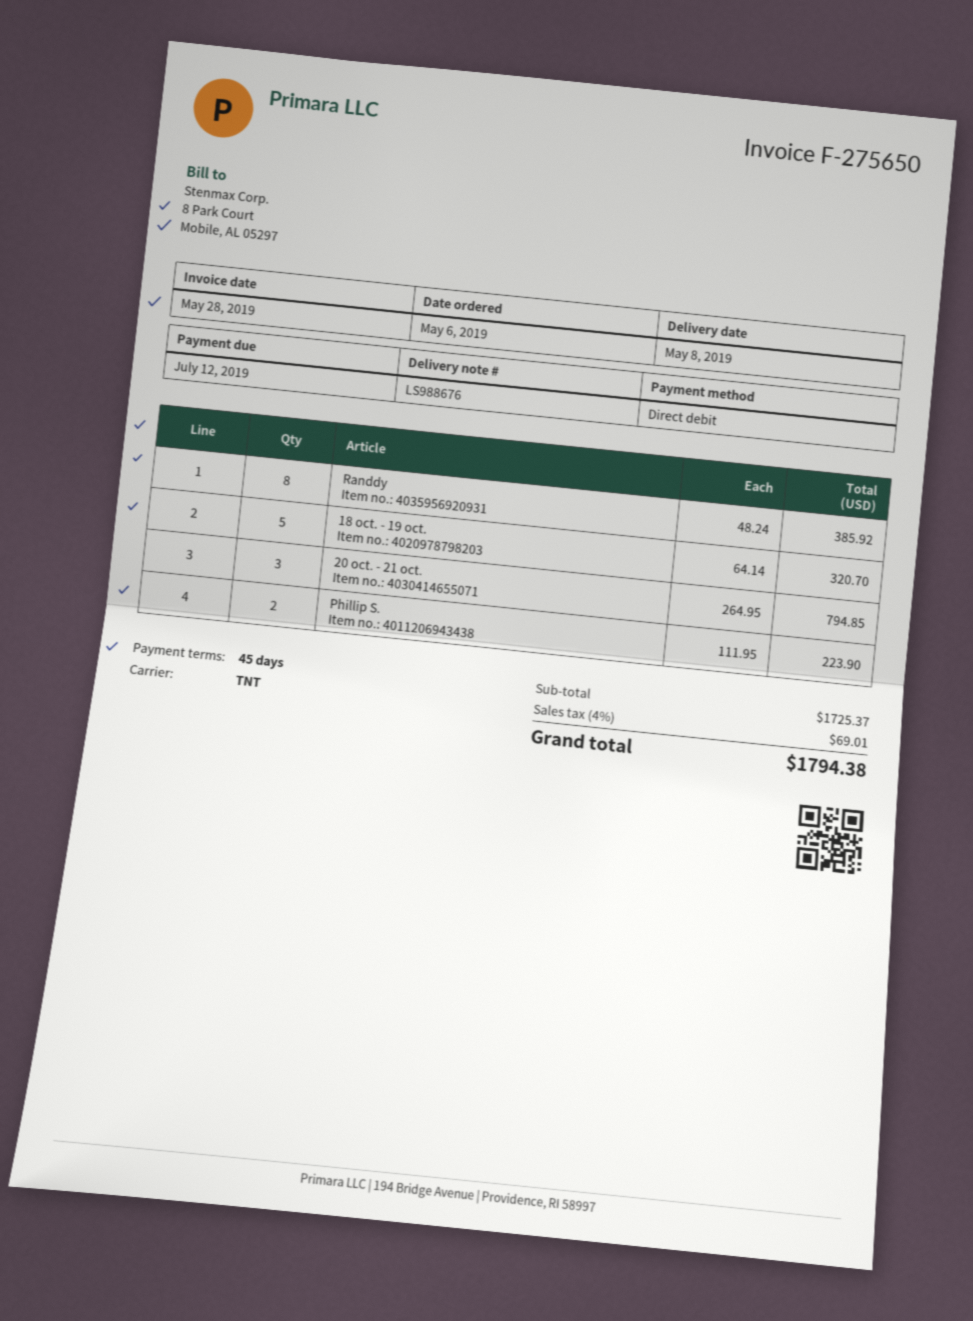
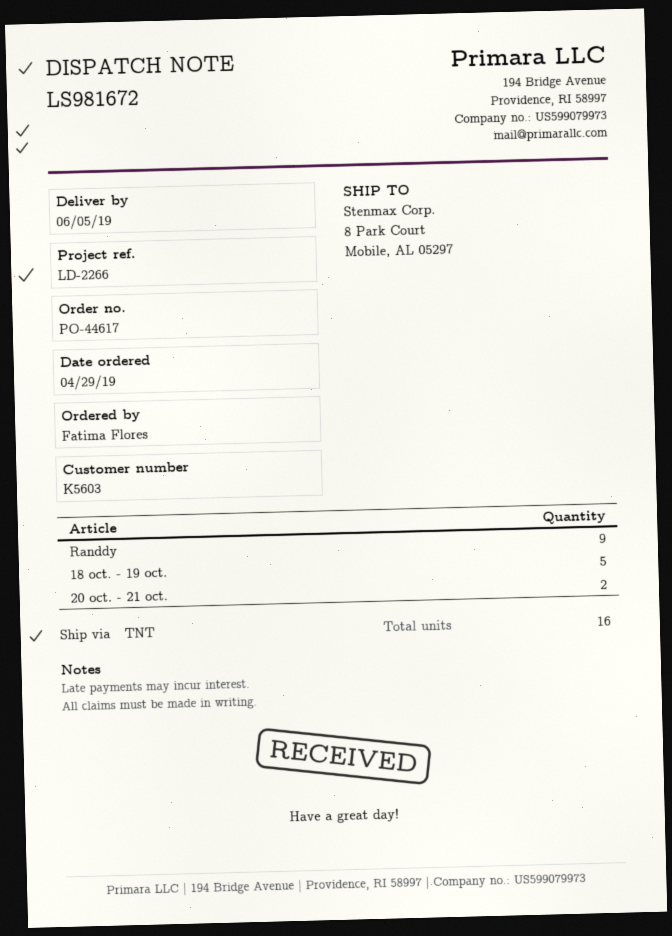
order date: 2019-05-06 -> 2019-04-29
delivery note number: LS988676 -> LS981672
delivery date: 2019-05-08 -> 2019-06-05
Randdy: 8 -> 9
20 oct. - 21 oct.: 3 -> 2
Phillip S.: 2 -> none

